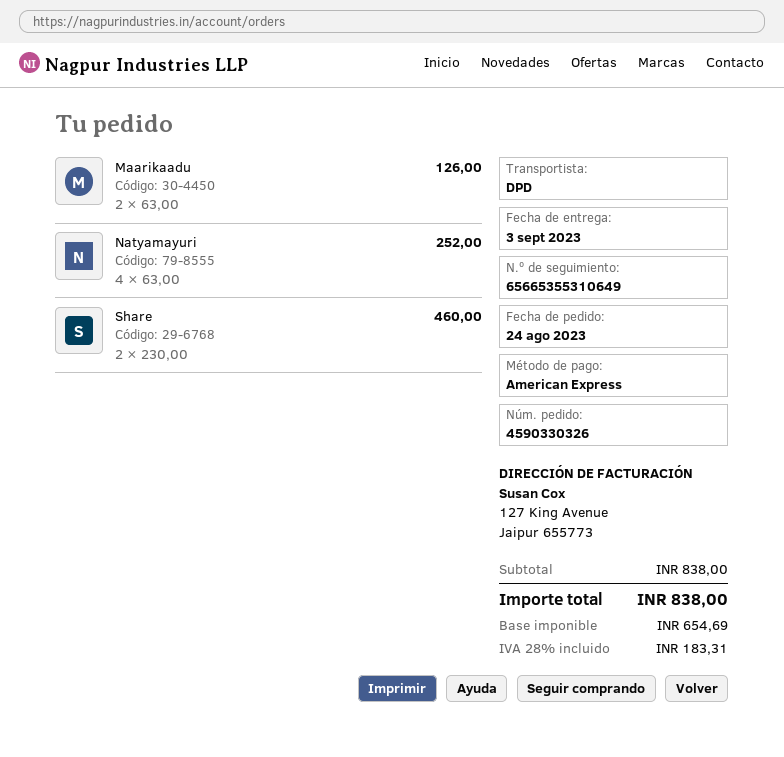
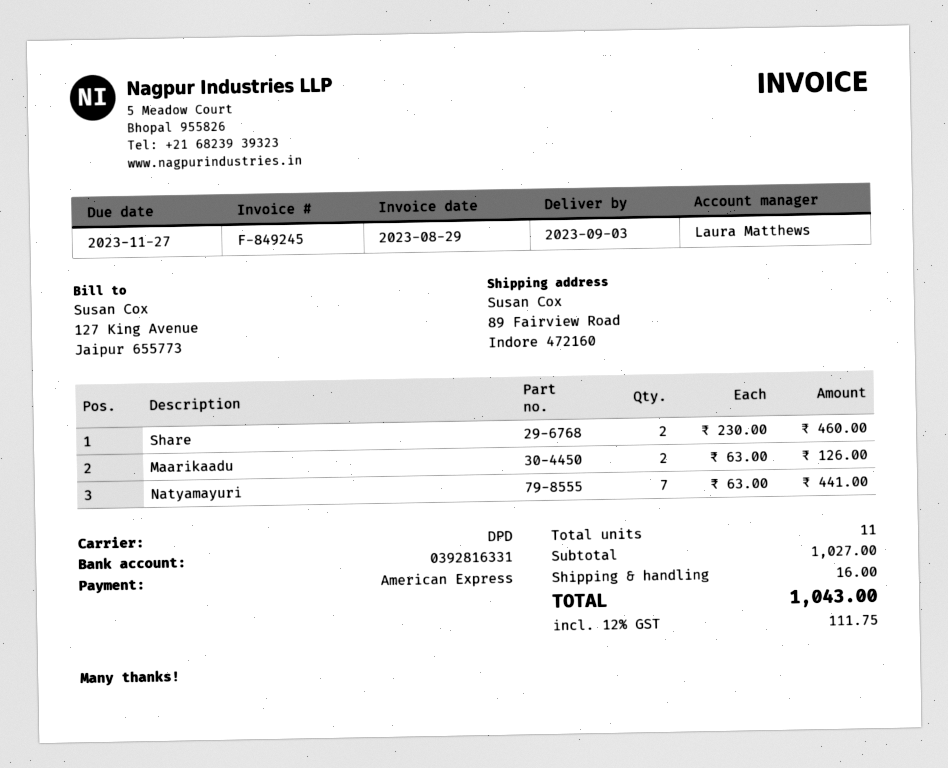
Natyamayuri: 4 x 63.00 = 252.00 -> 7 x 63.00 = 441.00
subtotal: 838.00 -> 1027.00
shipping: none -> 16.00
tax: 28% = 183.31 -> 12% = 111.75
total: 838.00 -> 1043.00

